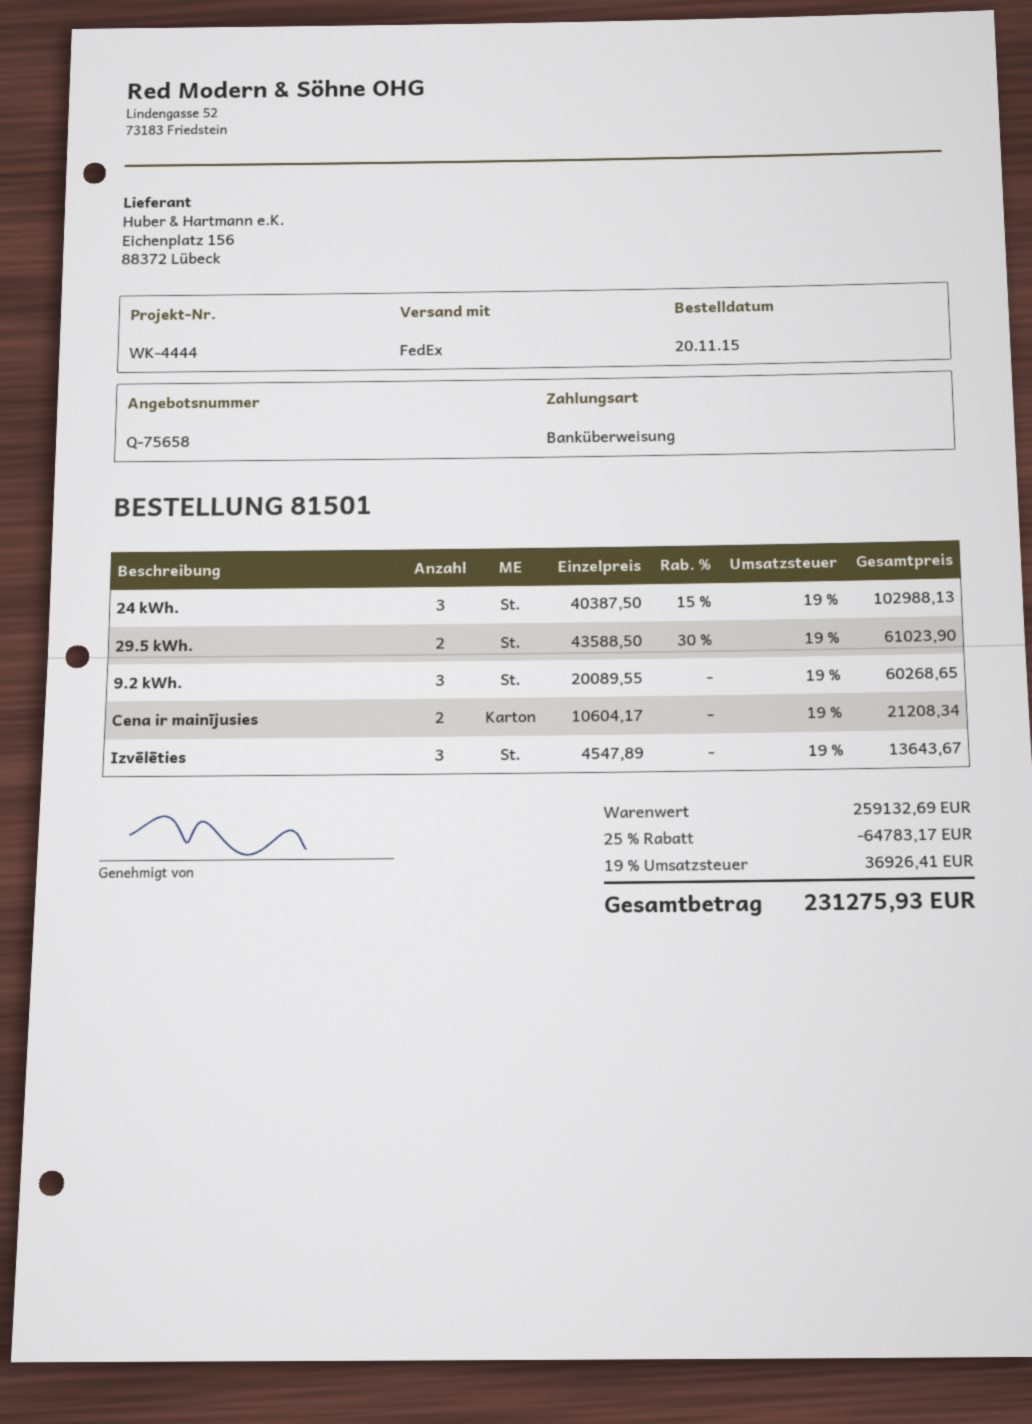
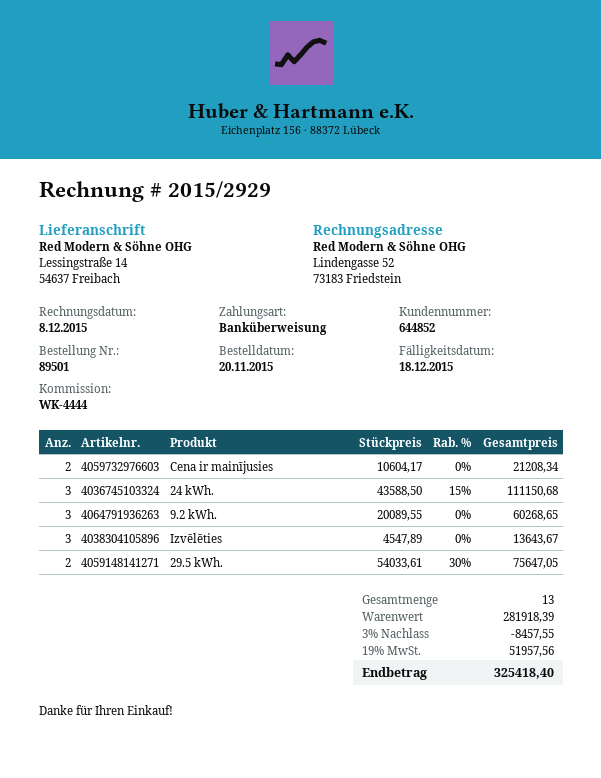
order number: 81501 -> 89501
24 kWh.: 3 x 40387.50 - 15% = 102988.13 -> 3 x 43588.50 - 15% = 111150.68
29.5 kWh.: 2 x 43588.50 - 30% = 61023.90 -> 2 x 54033.61 - 30% = 75647.05
subtotal: 259132.69 -> 281918.39
discount: 25% = 64783.17 -> 3% = 8457.55
tax: 19% = 36926.41 -> 19% = 51957.56
total: 231275.93 -> 325418.40

